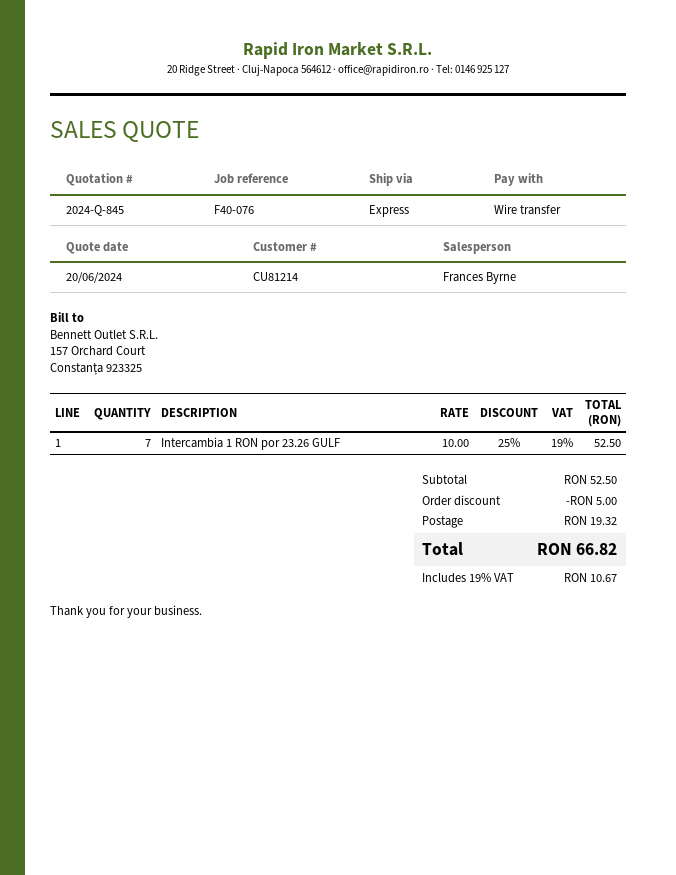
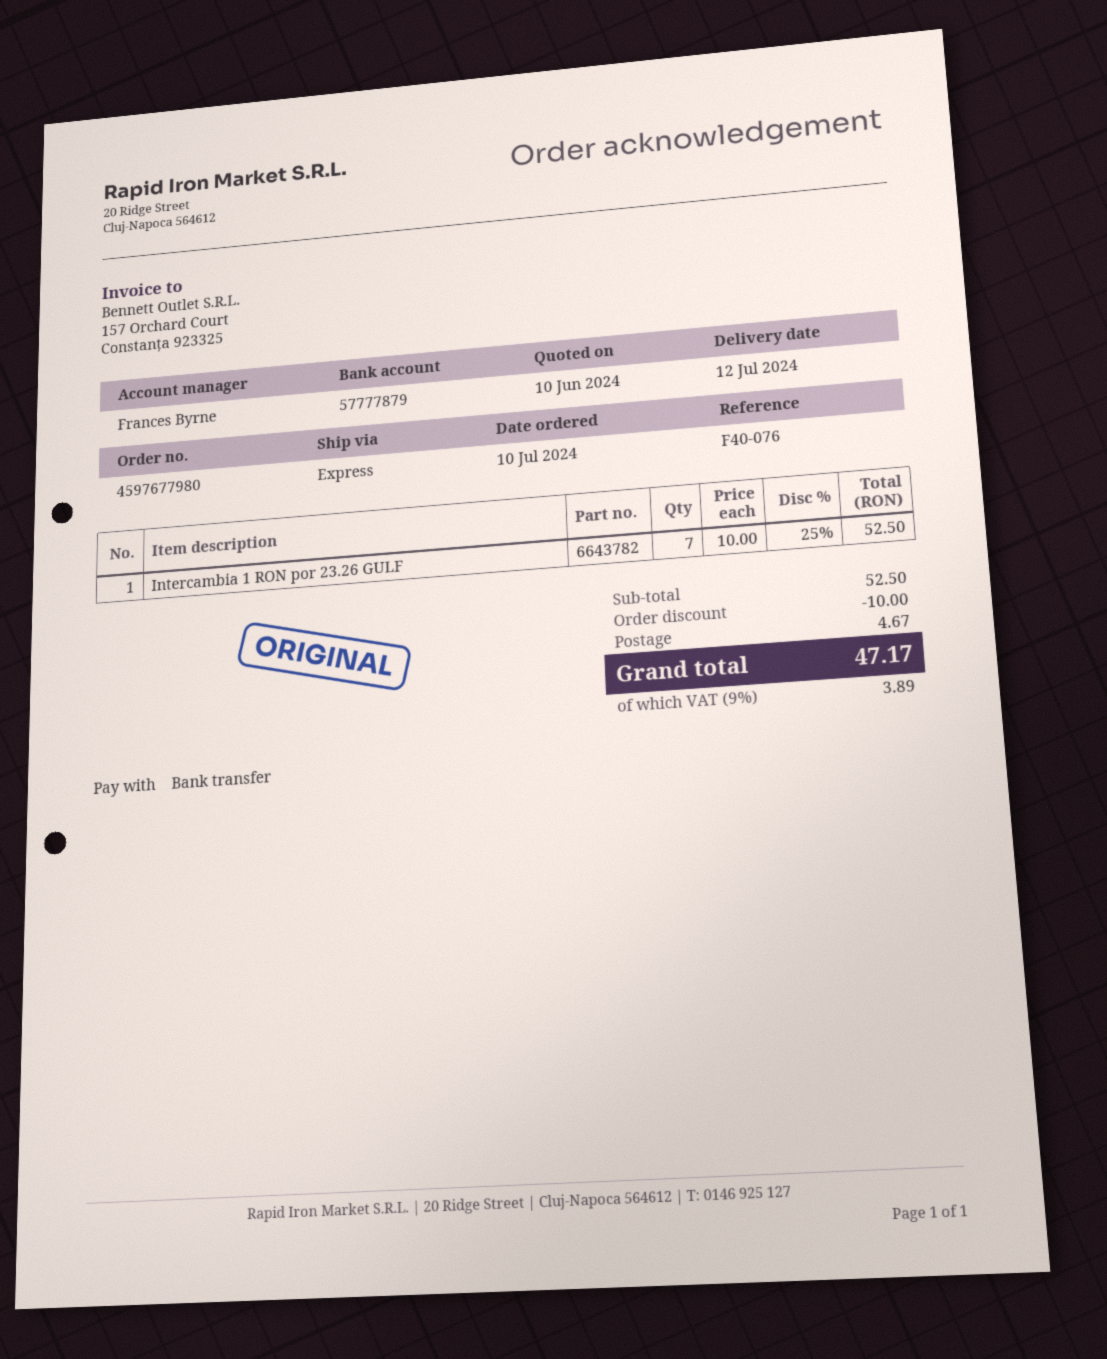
quote date: 2024-06-20 -> 2024-06-10
discount: 5.00 -> 10.00
shipping: 19.32 -> 4.67
tax: 19% = 10.67 -> 9% = 3.89
total: 66.82 -> 47.17

